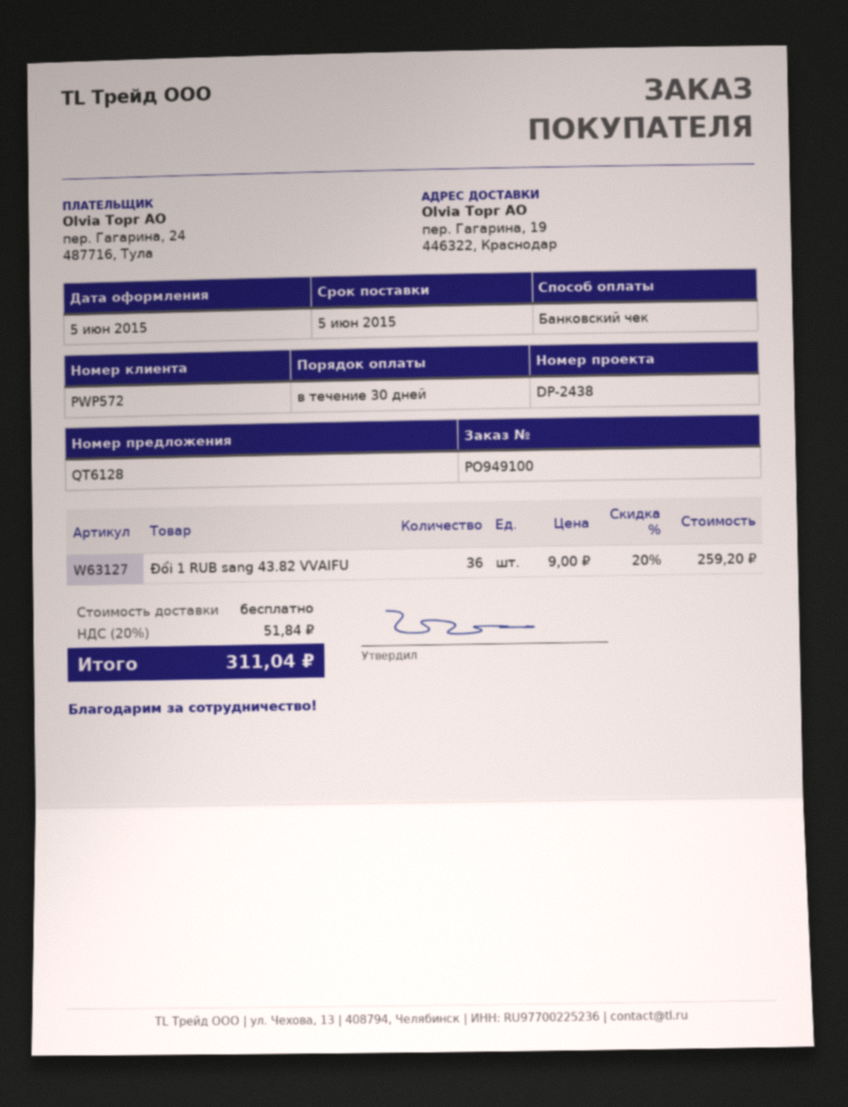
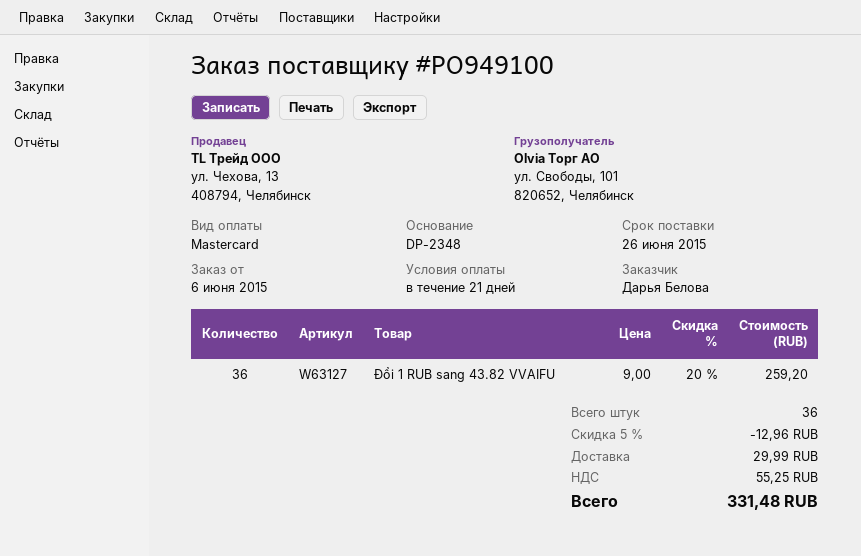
order date: 2015-06-05 -> 2015-06-06
delivery date: 2015-06-05 -> 2015-06-26
payment terms: 30 days -> 21 days
reference: DP-2438 -> DP-2348
payment method: cheque -> Mastercard
ship to: пер. Гагарина, 19, 446322, Краснодар -> ул. Свободы, 101, 820652, Челябинск
discount: none -> 5% = 12.96
shipping: 0.00 -> 29.99
tax: 51.84 -> 55.25
total: 311.04 -> 331.48

